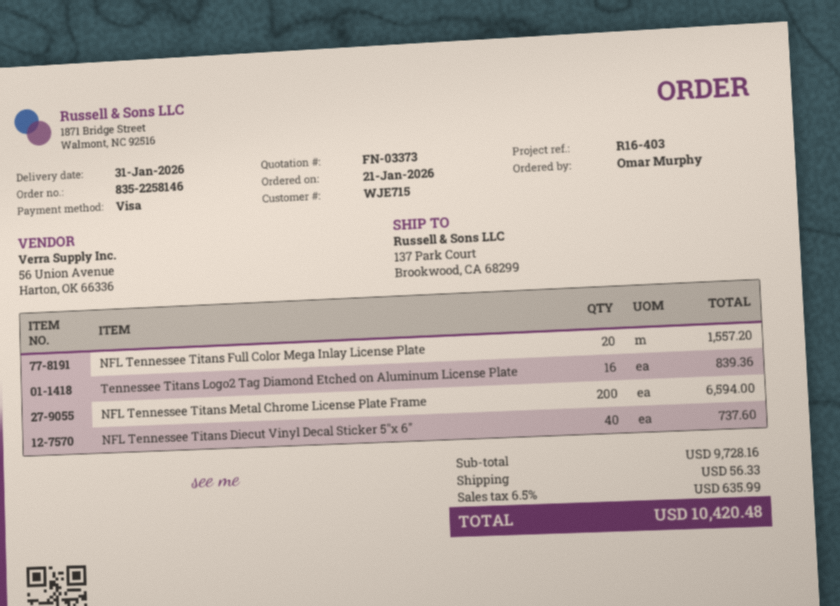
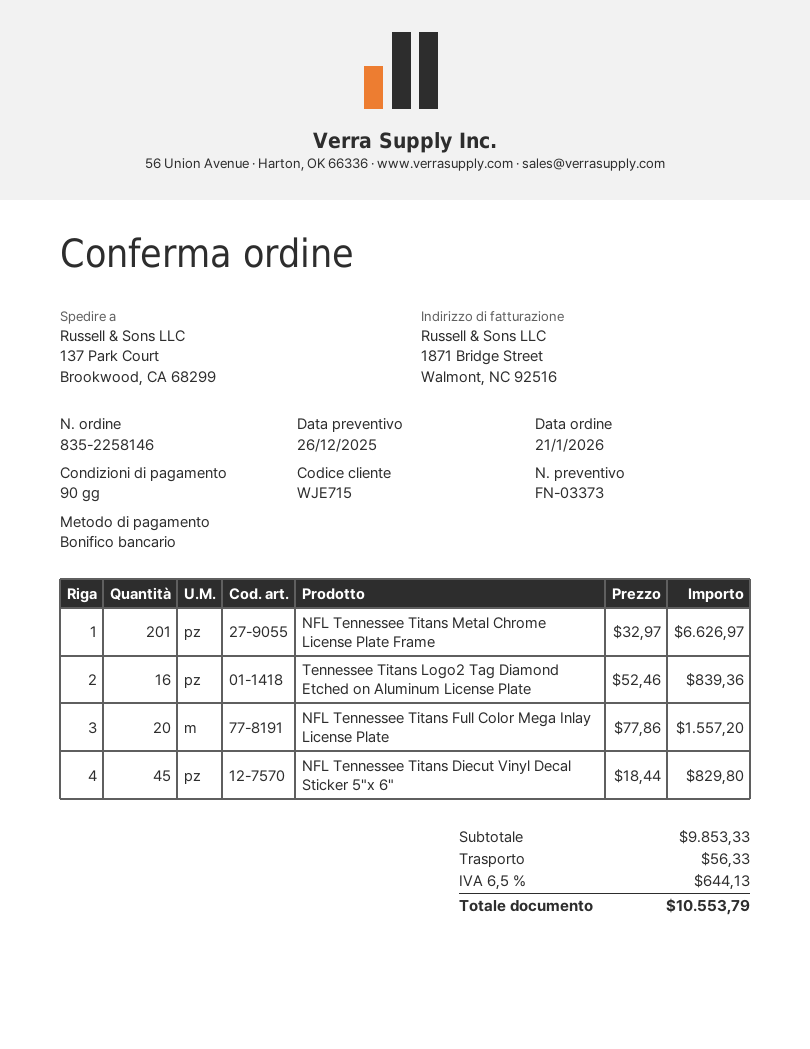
payment method: Visa -> bank transfer
NFL Tennessee Titans Metal Chrome License Plate Frame: 200 for 6594.00 -> 201 for 6626.97
NFL Tennessee Titans Diecut Vinyl Decal Sticker 5"x 6": 40 for 737.60 -> 45 for 829.80
subtotal: 9728.16 -> 9853.33
tax: 6.5% = 635.99 -> 6.5% = 644.13
total: 10420.48 -> 10553.79

